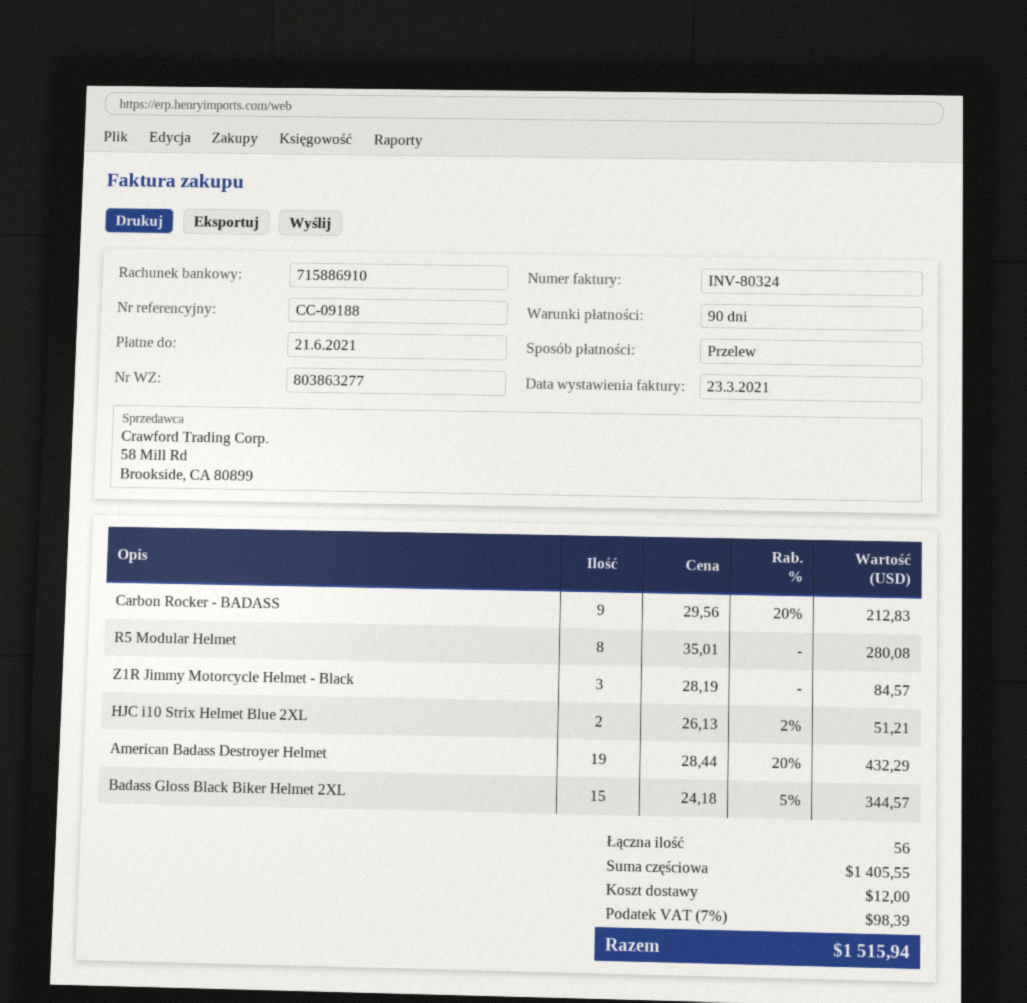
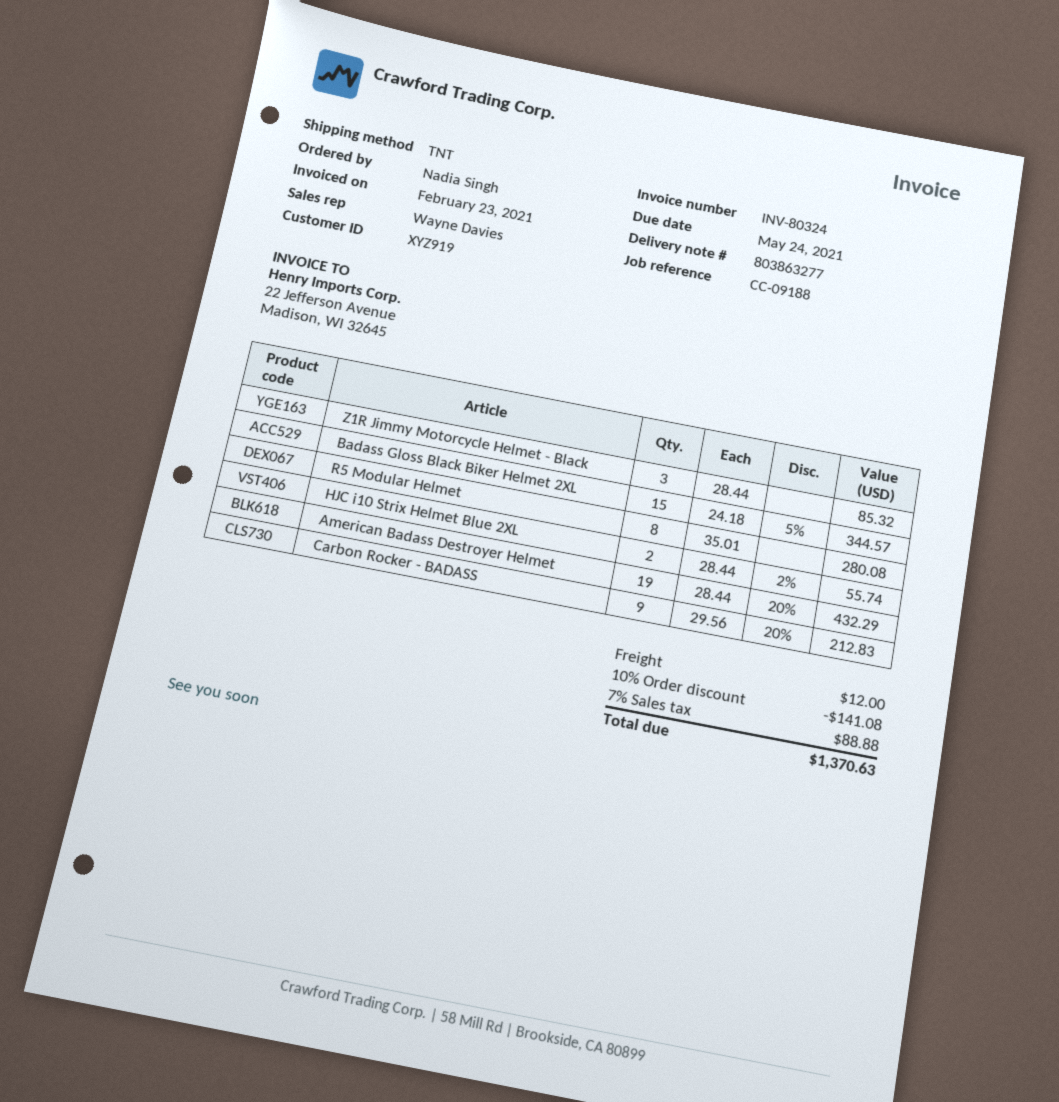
invoice date: 2021-03-23 -> 2021-02-23
due date: 2021-06-21 -> 2021-05-24
Z1R Jimmy Motorcycle Helmet - Black: 3 x 28.19 = 84.57 -> 3 x 28.44 = 85.32
HJC i10 Strix Helmet Blue 2XL: 2 x 26.13 - 2% = 51.21 -> 2 x 28.44 - 2% = 55.74
discount: none -> 10% = 141.08
tax: 7% = 98.39 -> 7% = 88.88
total: 1515.94 -> 1370.63

